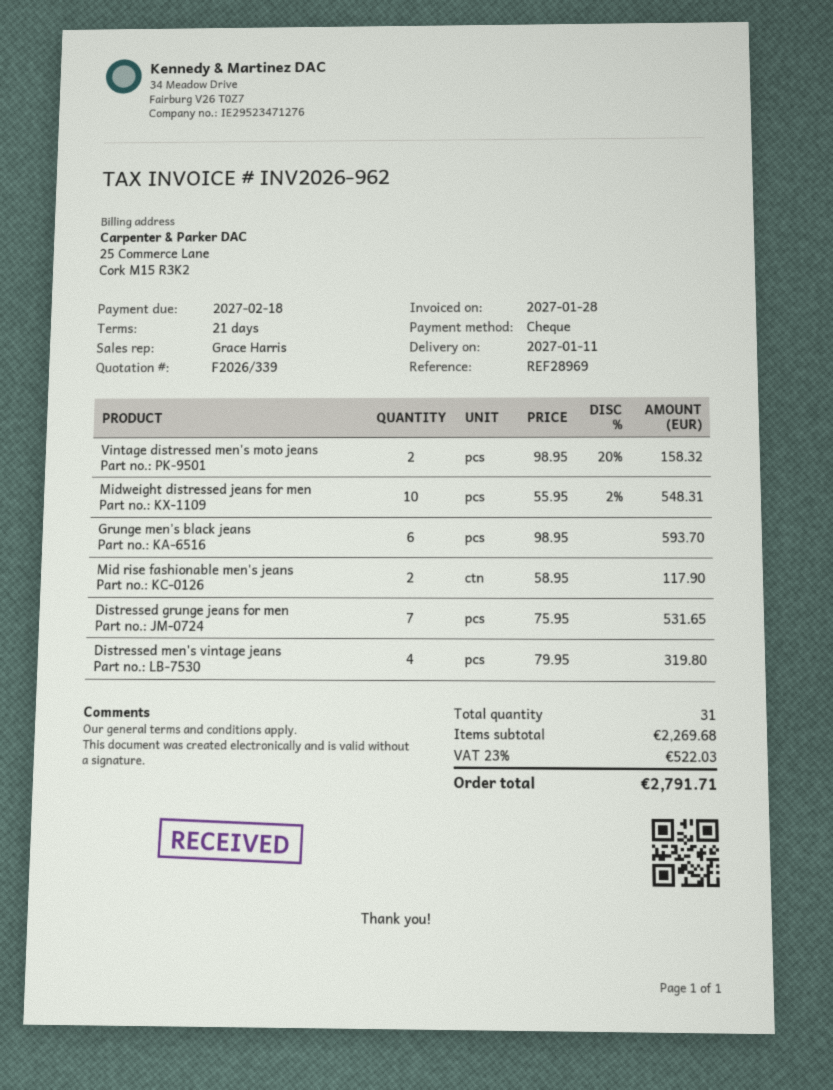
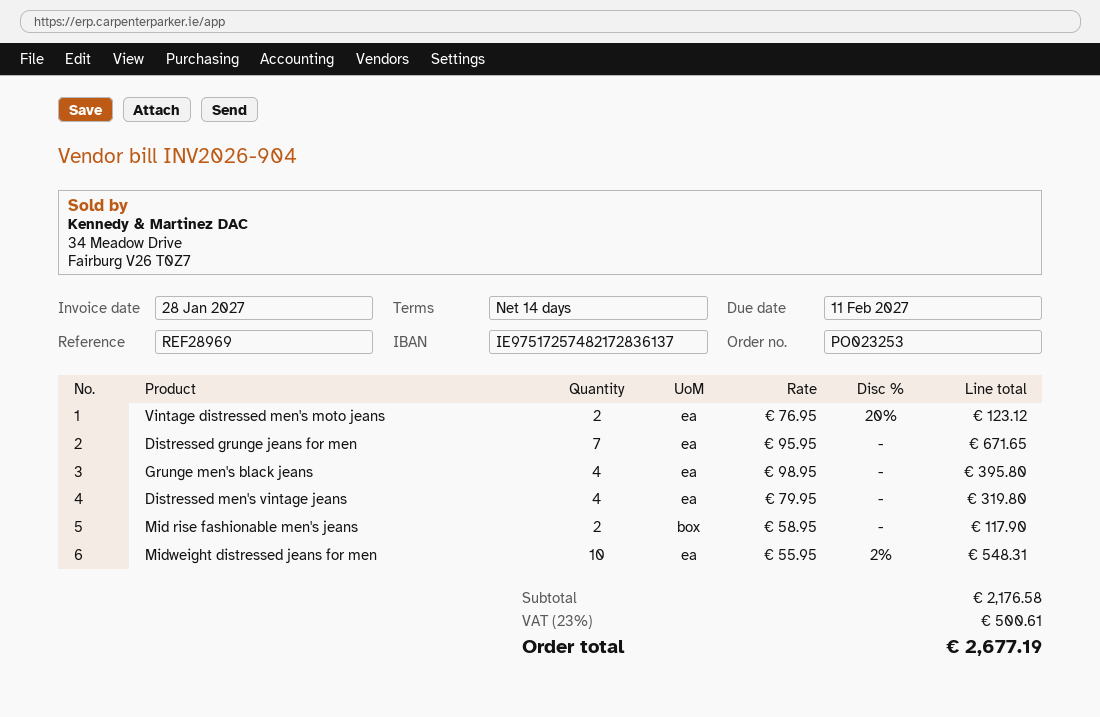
invoice number: INV2026-962 -> INV2026-904
payment terms: 21 days -> 14 days
due date: 2027-02-18 -> 2027-02-11
Vintage distressed men's moto jeans: 2 x 98.95 - 20% = 158.32 -> 2 x 76.95 - 20% = 123.12
Grunge men's black jeans: 6 x 98.95 = 593.70 -> 4 x 98.95 = 395.80
Distressed grunge jeans for men: 7 x 75.95 = 531.65 -> 7 x 95.95 = 671.65
subtotal: 2269.68 -> 2176.58
tax: 23% = 522.03 -> 23% = 500.61
total: 2791.71 -> 2677.19

